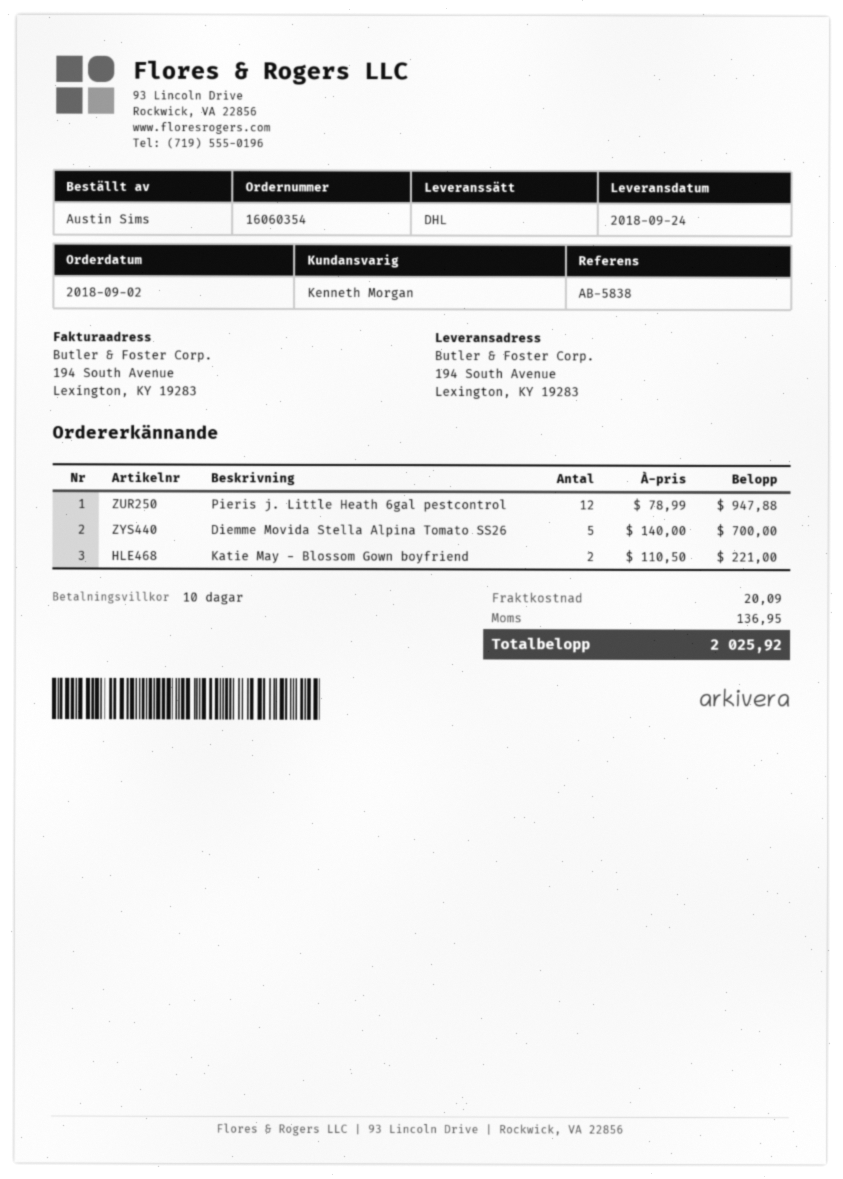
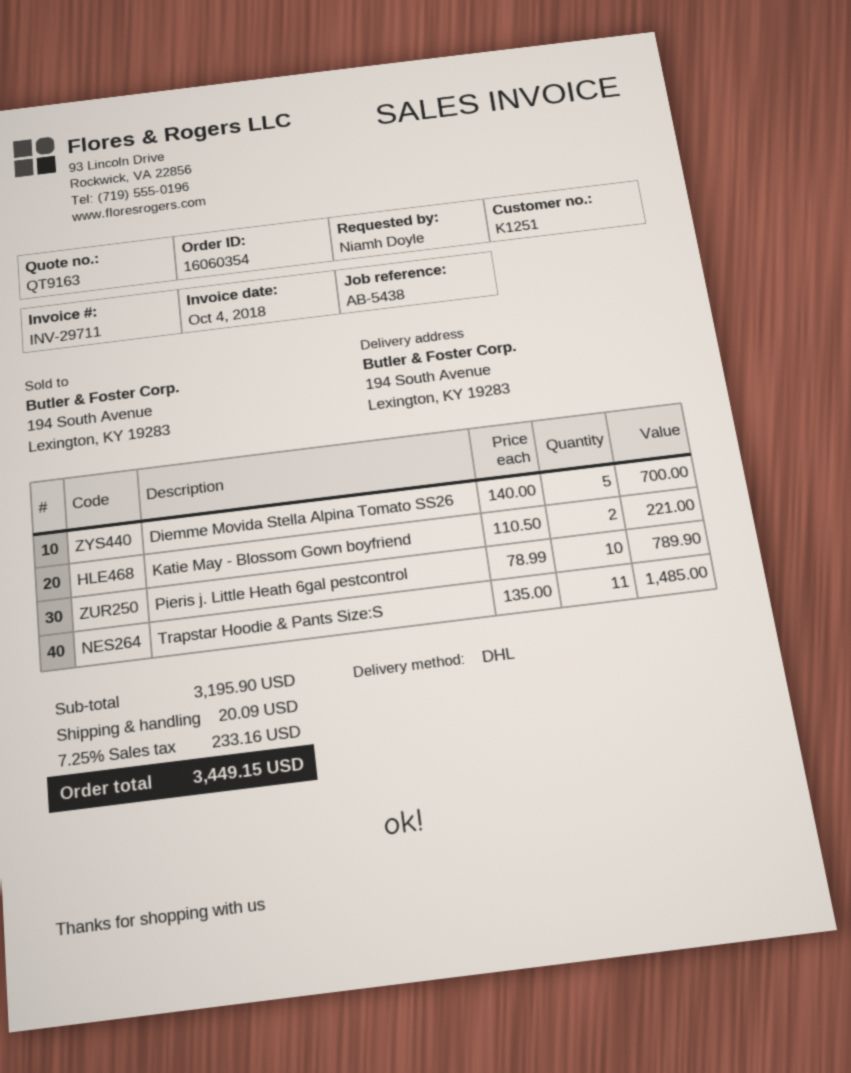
reference: AB-5838 -> AB-5438
ordered by: Austin Sims -> Niamh Doyle
Pieris j. Little Heath 6gal pestcontrol: 12 x 78.99 = 947.88 -> 10 x 78.99 = 789.90
Trapstar Hoodie & Pants Size:S: none -> 11 x 135.00 = 1485.00
tax: 136.95 -> 233.16
total: 2025.92 -> 3449.15

